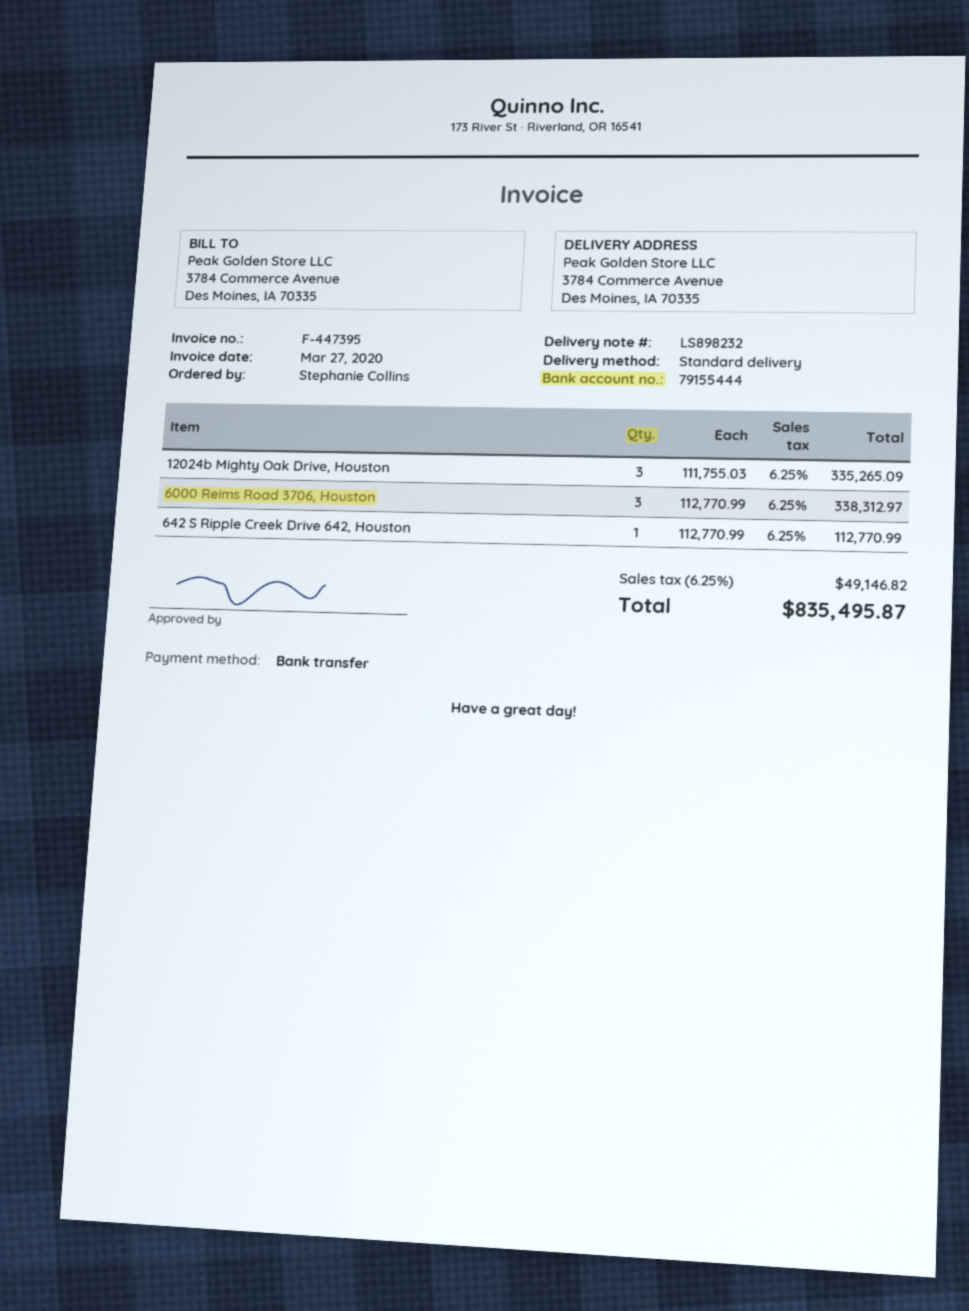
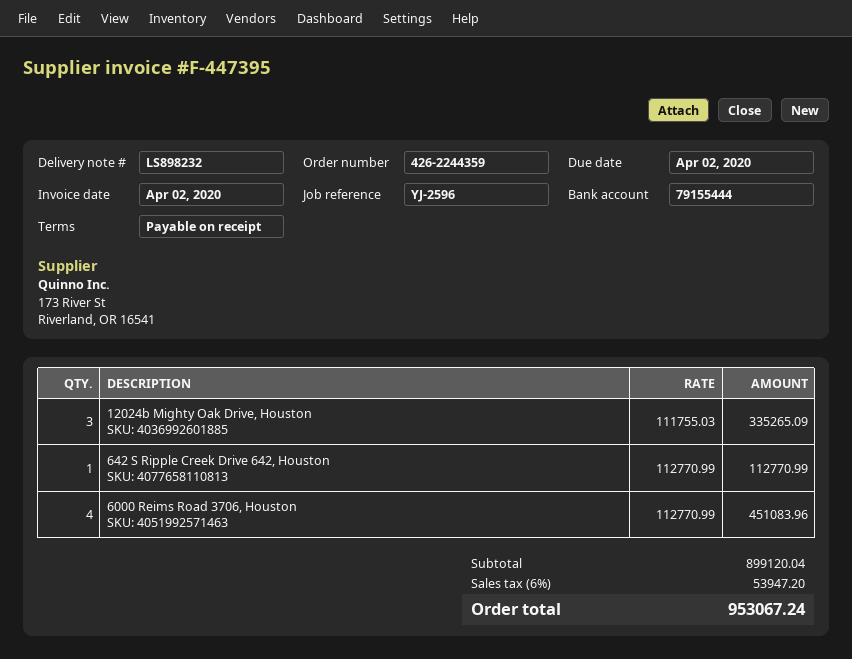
invoice date: 2020-03-27 -> 2020-04-02
6000 Reims Road 3706, Houston: 3 x 112770.99 = 338312.97 -> 4 x 112770.99 = 451083.96
tax: 6.25% = 49146.82 -> 6% = 53947.20
total: 835495.87 -> 953067.24

